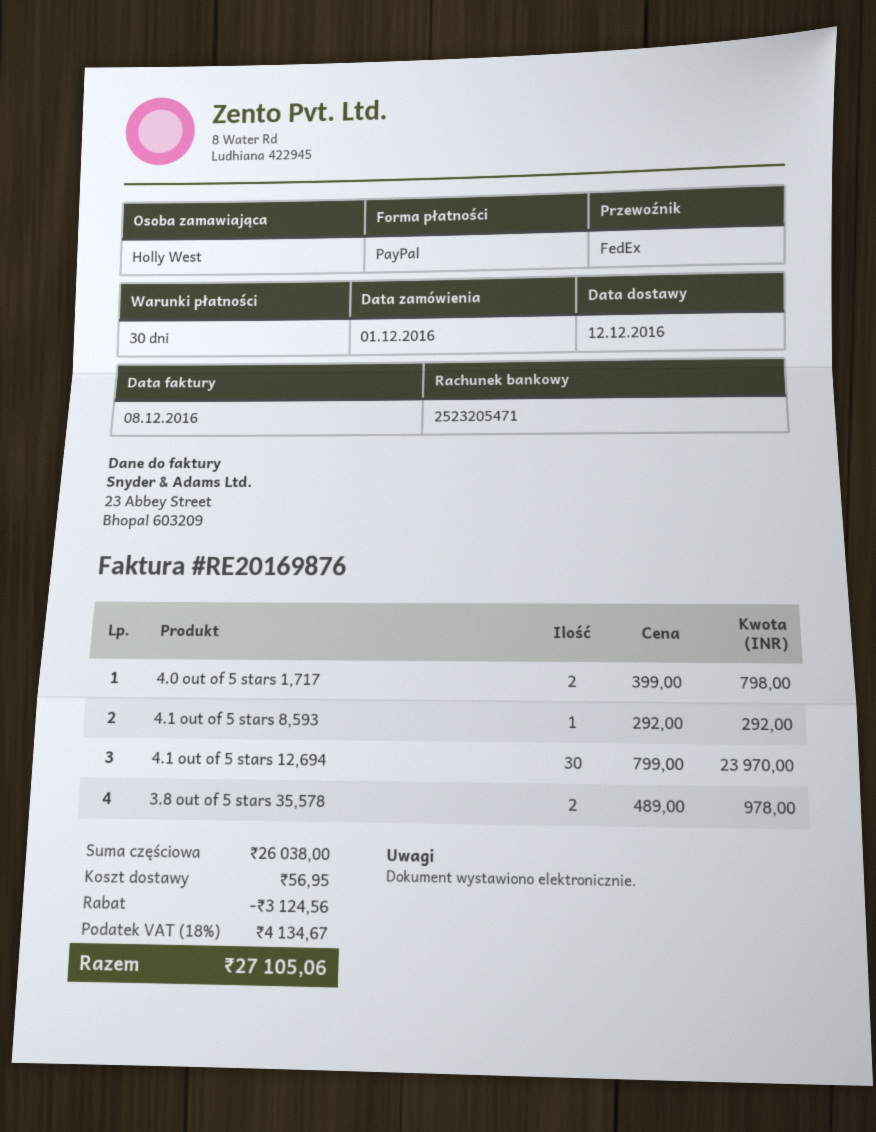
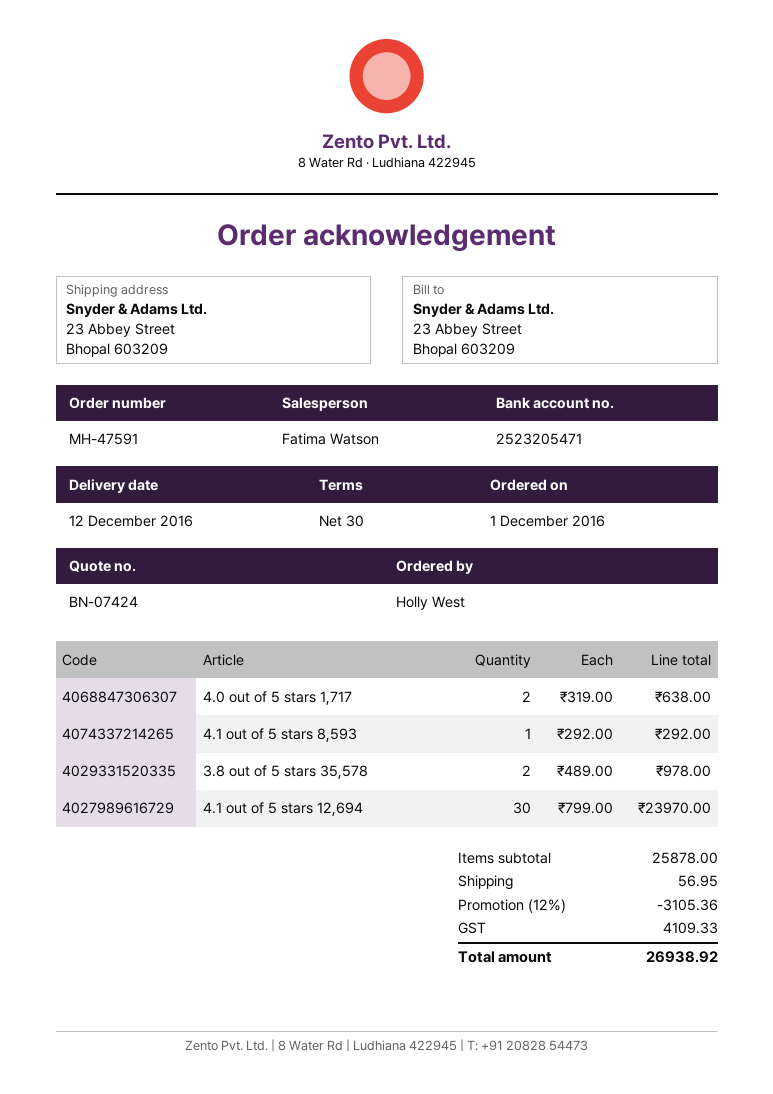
4.0 out of 5 stars 1,717: 2 x 399.00 = 798.00 -> 2 x 319.00 = 638.00
subtotal: 26038.00 -> 25878.00
discount: 3124.56 -> 3105.36
tax: 4134.67 -> 4109.33
total: 27105.06 -> 26938.92

